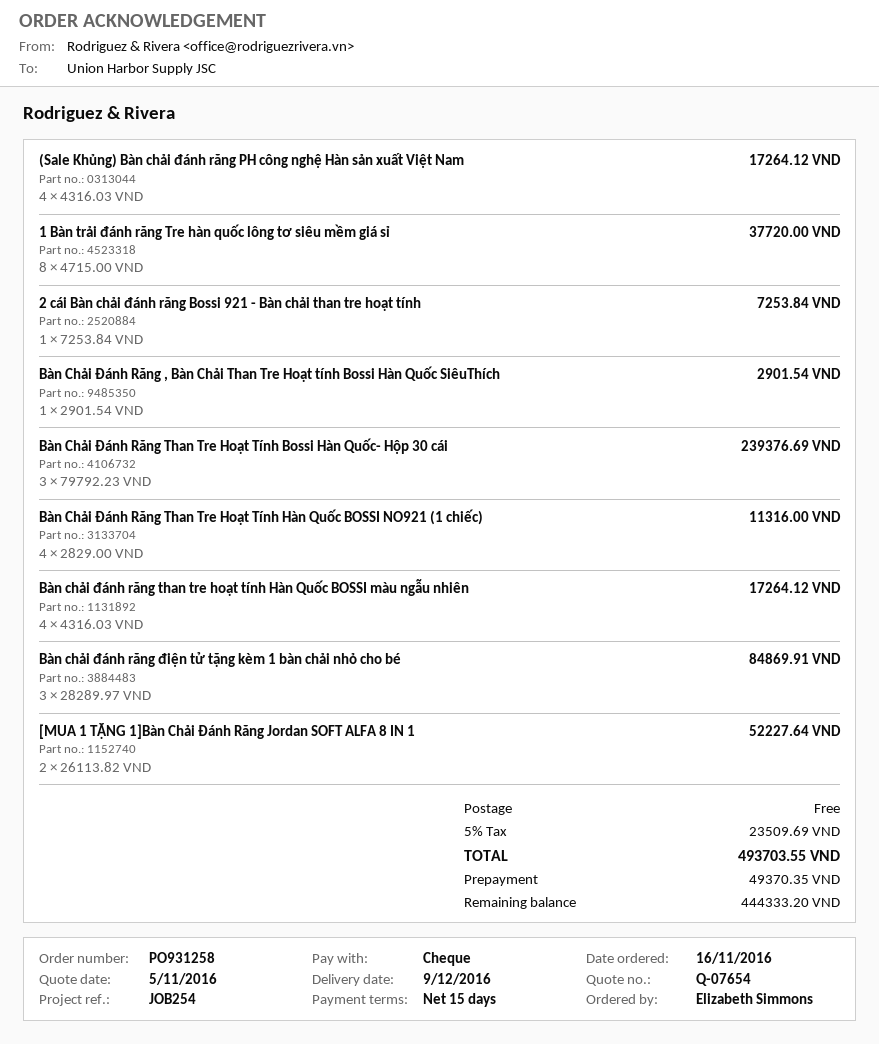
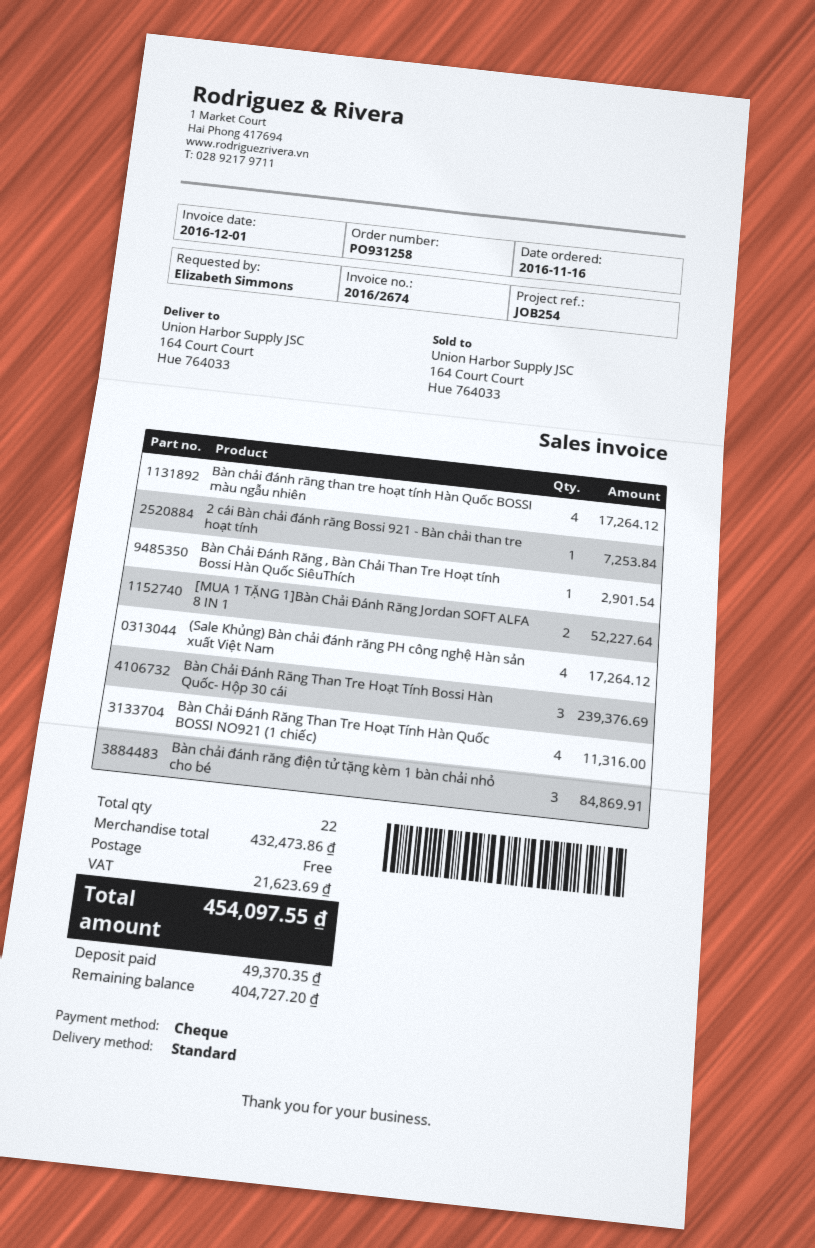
1 Bàn trải đánh răng Tre hàn quốc lông tơ siêu mềm giá sỉ: 8 for 37720.00 -> none
tax: 23509.69 -> 21623.69
total: 493703.55 -> 454097.55
balance: 444333.20 -> 404727.20

